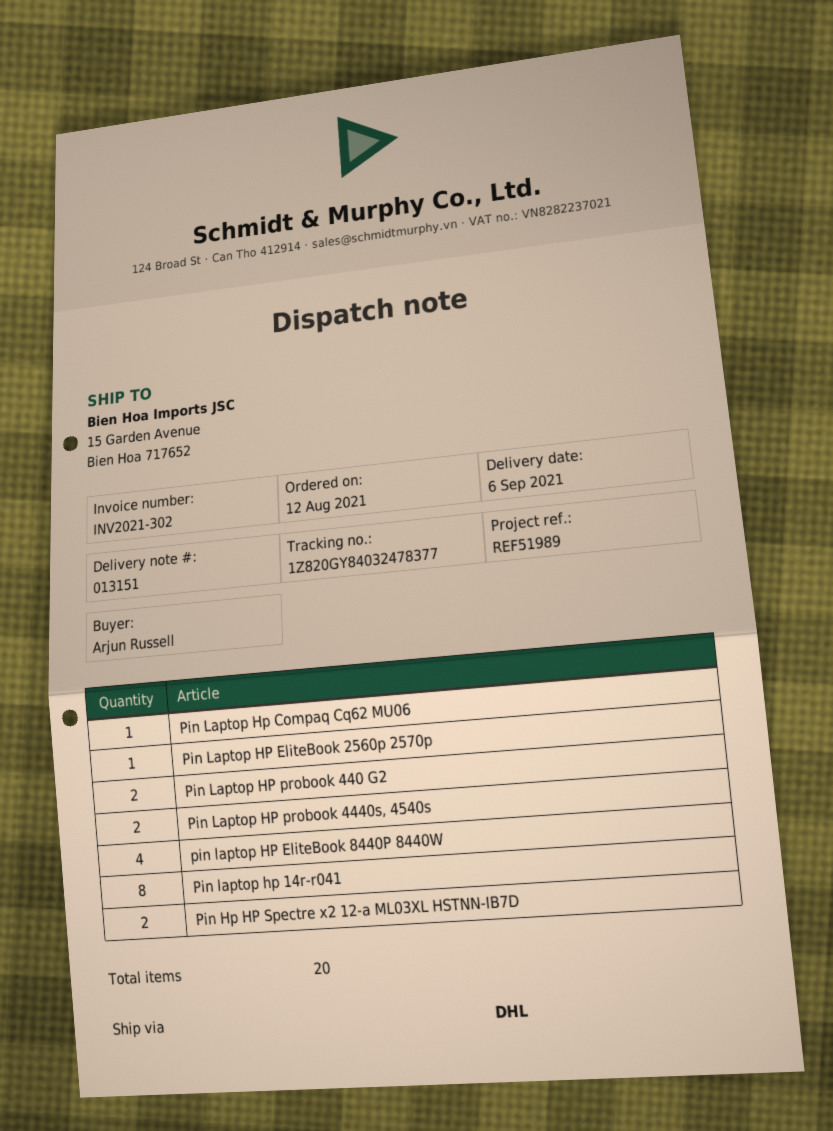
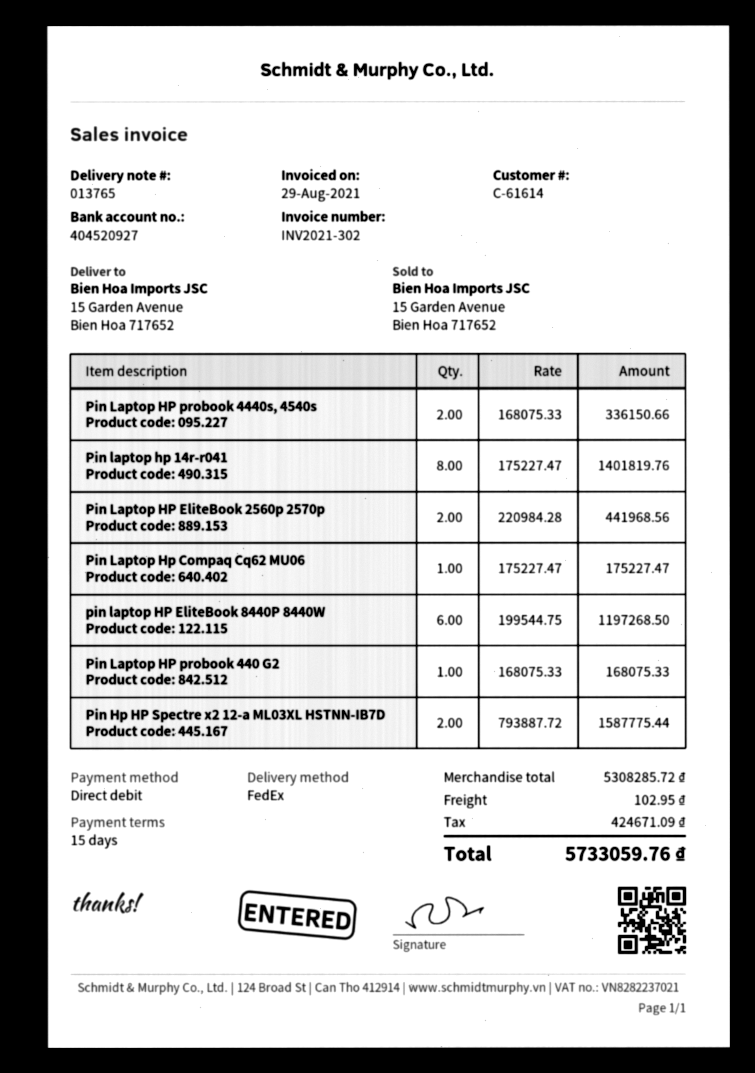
delivery note number: 013151 -> 013765
shipping method: DHL -> FedEx
Pin Laptop HP EliteBook 2560p 2570p: 1 -> 2
Pin Laptop HP probook 440 G2: 2 -> 1
pin laptop HP EliteBook 8440P 8440W: 4 -> 6

